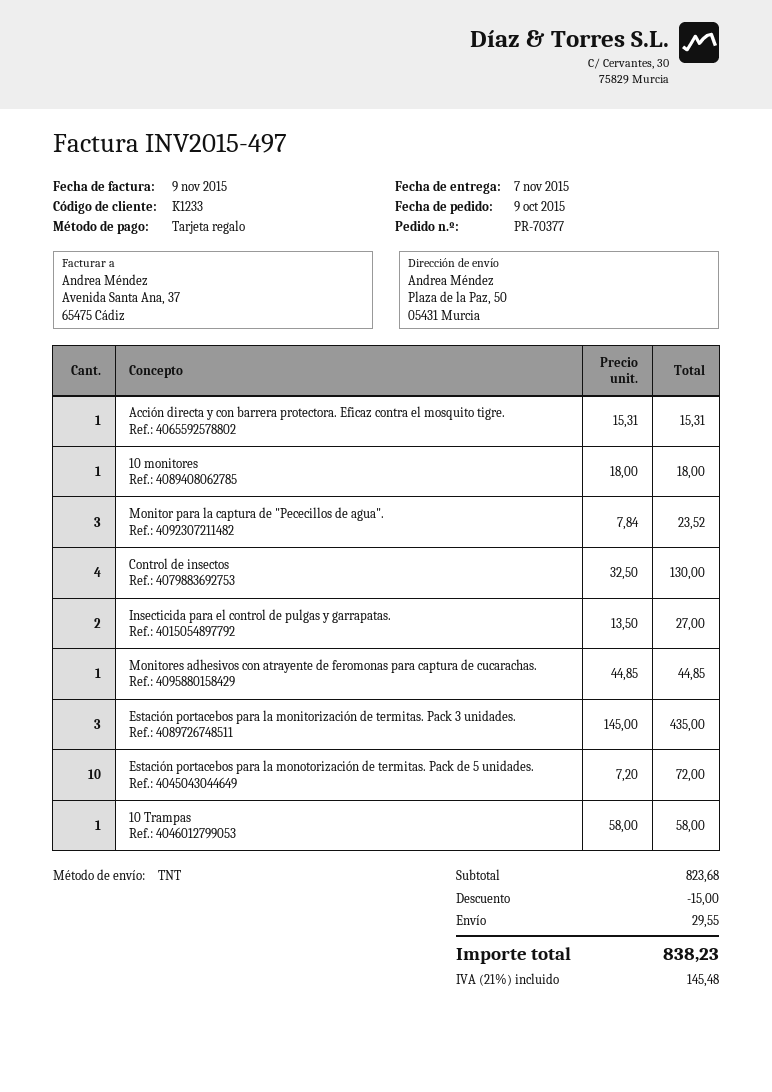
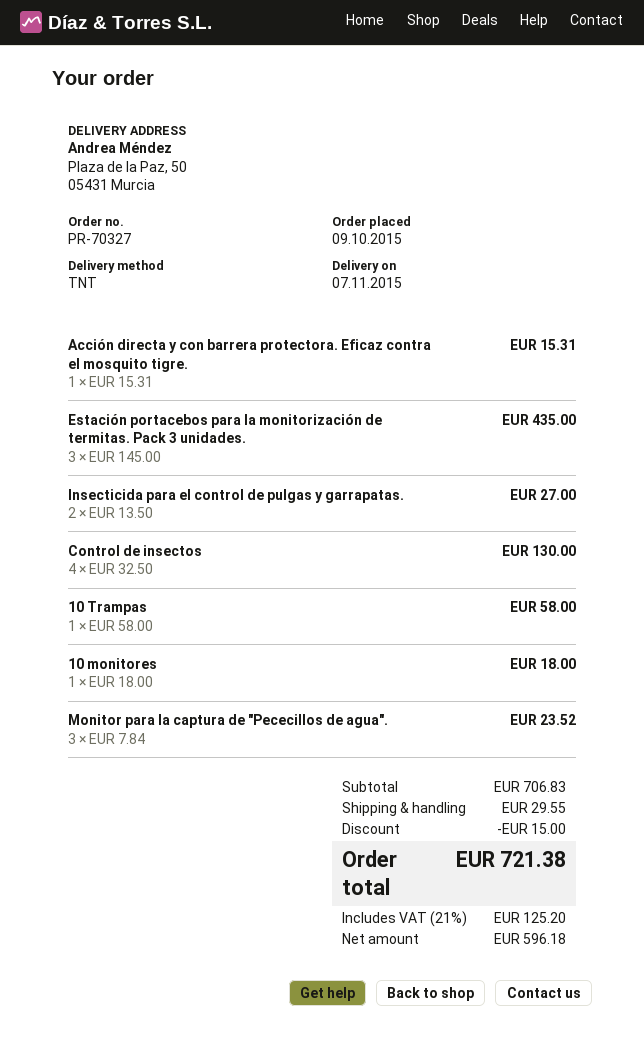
order number: PR-70377 -> PR-70327
Monitores adhesivos con atrayente de feromonas para captura de cucarachas.: 1 x 44.85 = 44.85 -> none
Estación portacebos para la monotorización de termitas. Pack de 5 unidades.: 10 x 7.20 = 72.00 -> none
subtotal: 823.68 -> 706.83
tax: 21% = 145.48 -> 21% = 125.20
total: 838.23 -> 721.38

